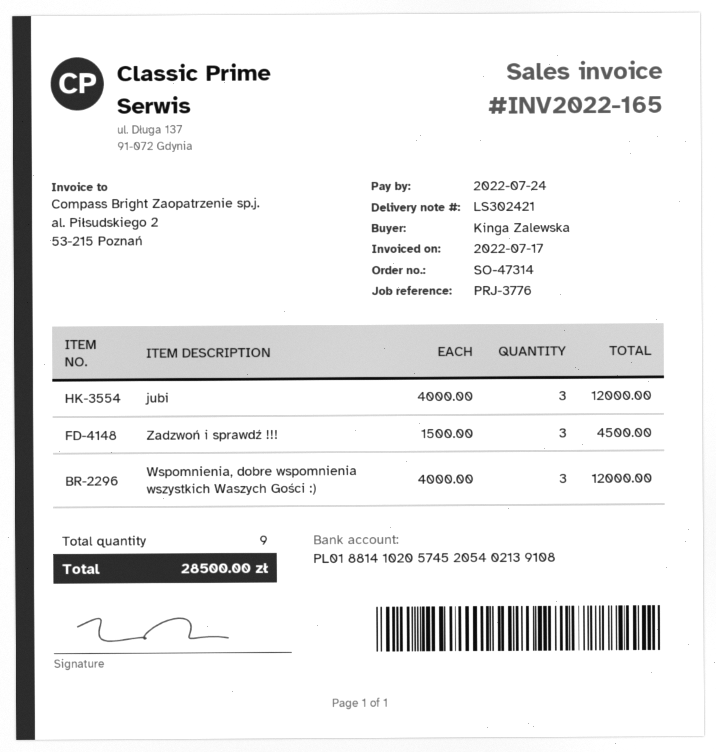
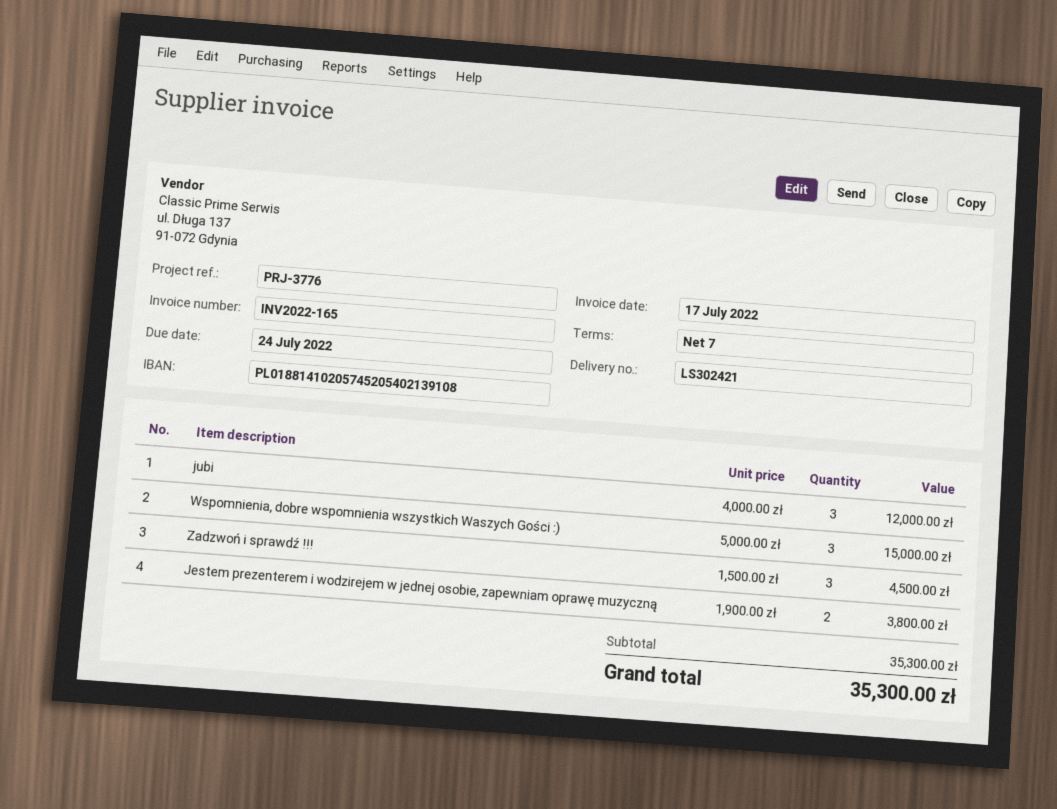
Wspomnienia, dobre wspomnienia wszystkich Waszych Gości :): 3 x 4000.00 = 12000.00 -> 3 x 5000.00 = 15000.00
Jestem prezenterem i wodzirejem w jednej osobie, zapewniam oprawę muzyczną: none -> 2 x 1900.00 = 3800.00
total: 28500.00 -> 35300.00

